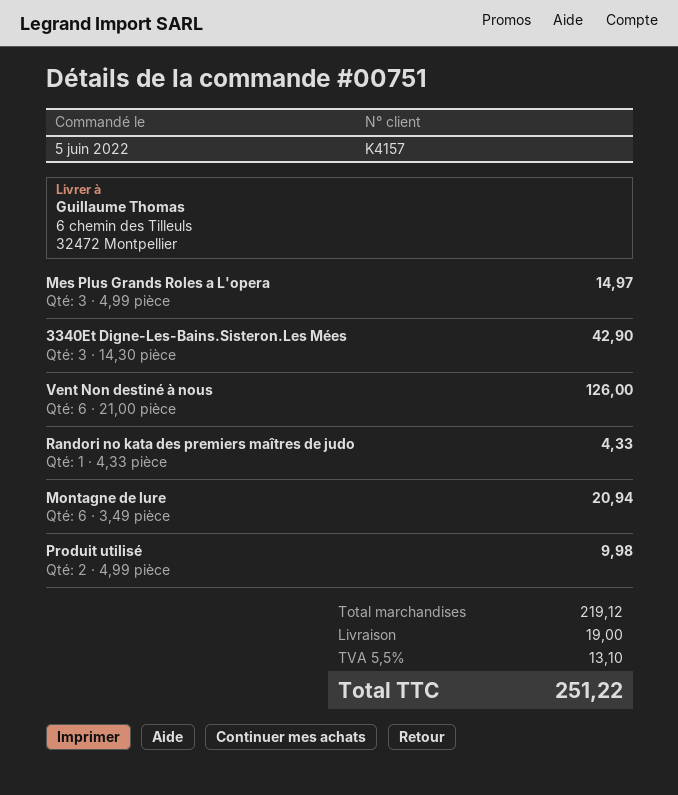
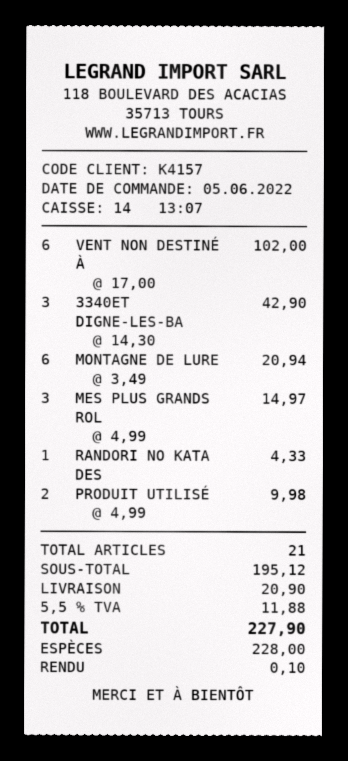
Vent Non destiné à nous: 6 x 21.00 = 126.00 -> 6 x 17.00 = 102.00
subtotal: 219.12 -> 195.12
shipping: 19.00 -> 20.90
tax: 5.5% = 13.10 -> 5.5% = 11.88
total: 251.22 -> 227.90

